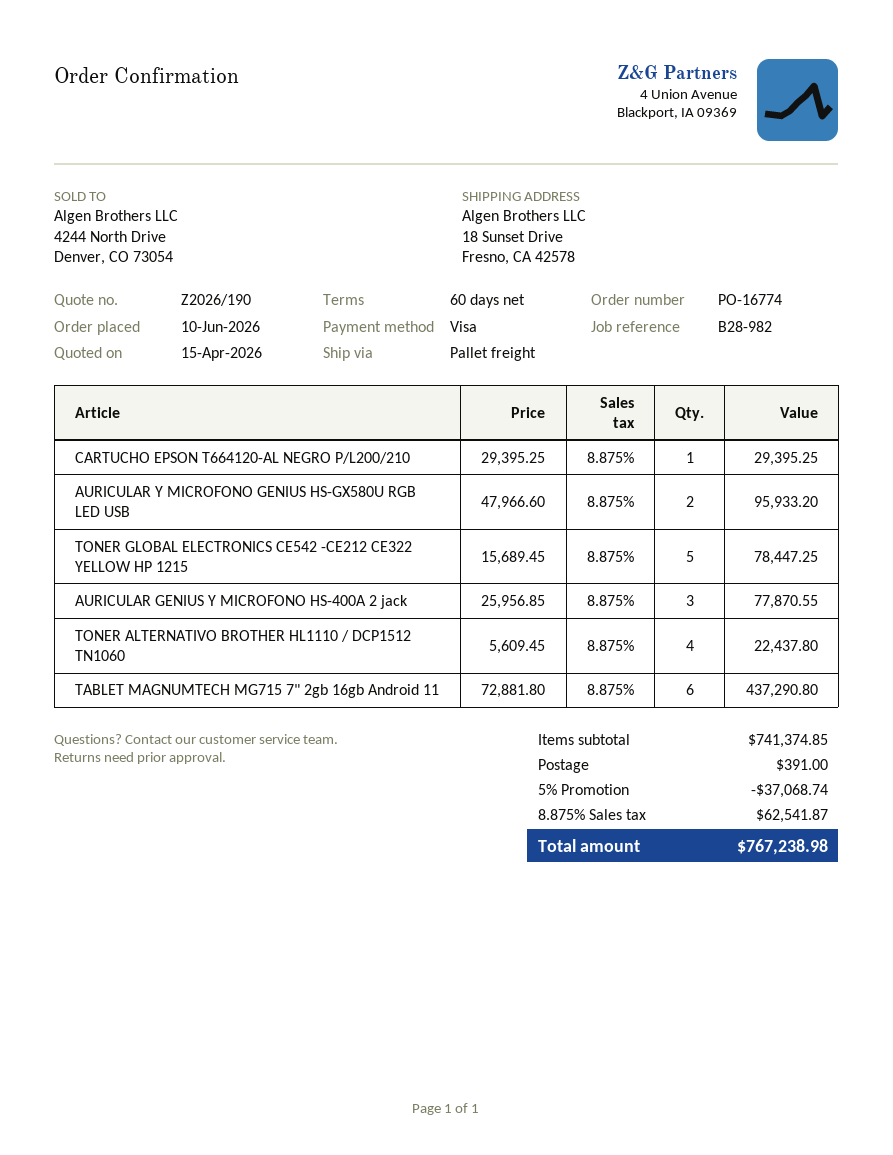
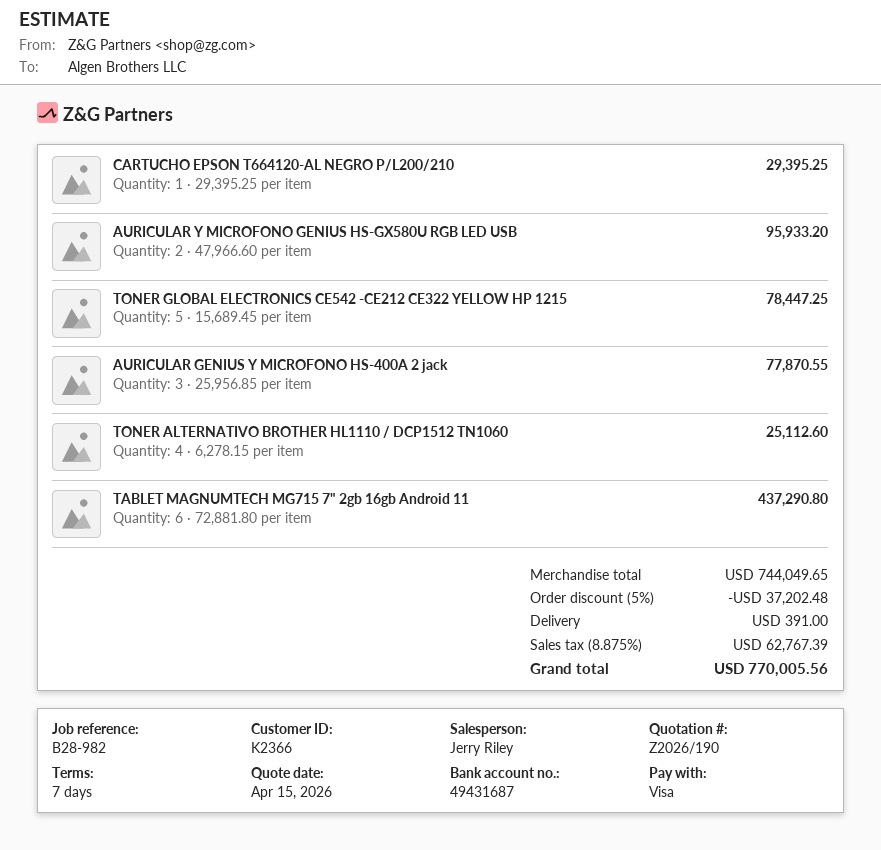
payment terms: 60 days -> 7 days
TONER ALTERNATIVO BROTHER HL1110 / DCP1512 TN1060: 4 x 5609.45 = 22437.80 -> 4 x 6278.15 = 25112.60
subtotal: 741374.85 -> 744049.65
discount: 5% = 37068.74 -> 5% = 37202.48
tax: 8.875% = 62541.87 -> 8.875% = 62767.39
total: 767238.98 -> 770005.56

